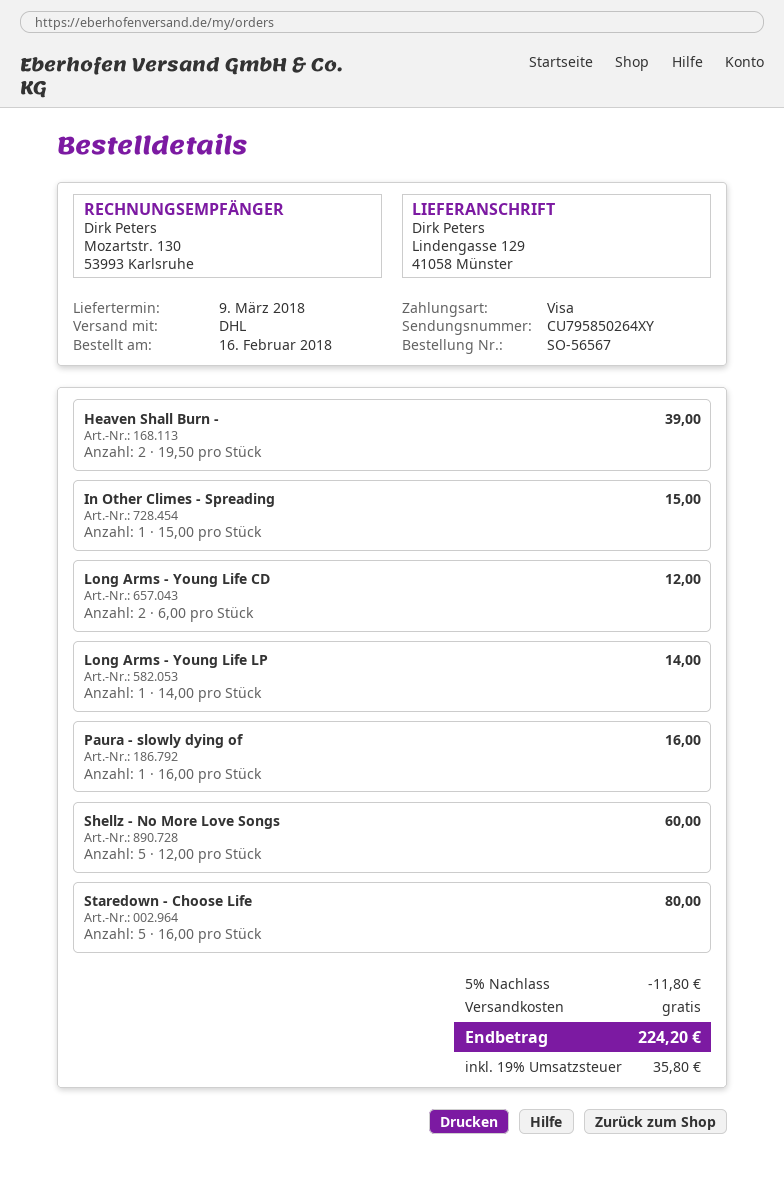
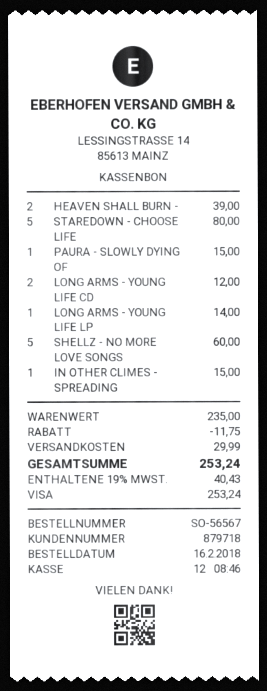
Paura - slowly dying of: 1 for 16.00 -> 1 for 15.00
discount: 11.80 -> 11.75
shipping: 0.00 -> 29.99
tax: 19% = 35.80 -> 19% = 40.43
total: 224.20 -> 253.24

